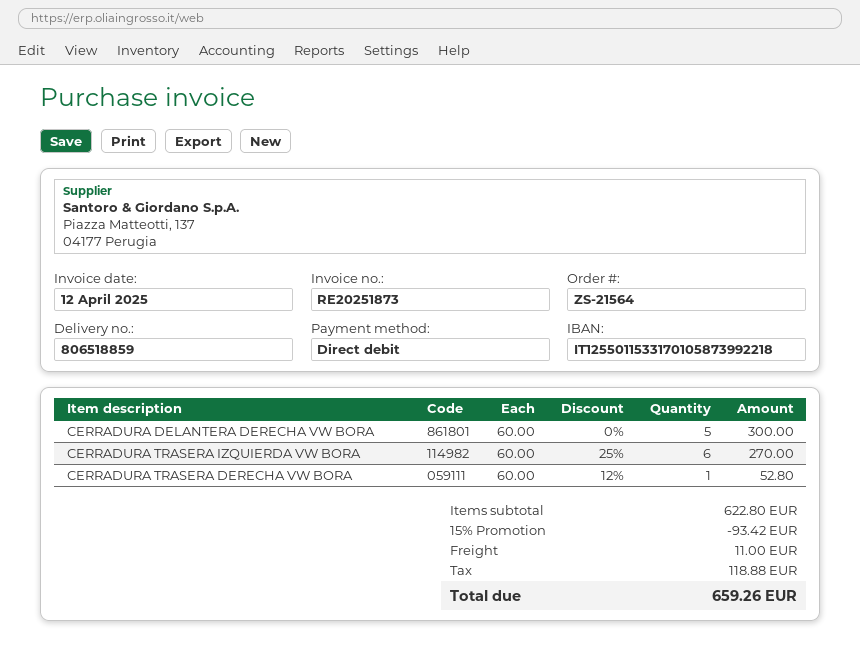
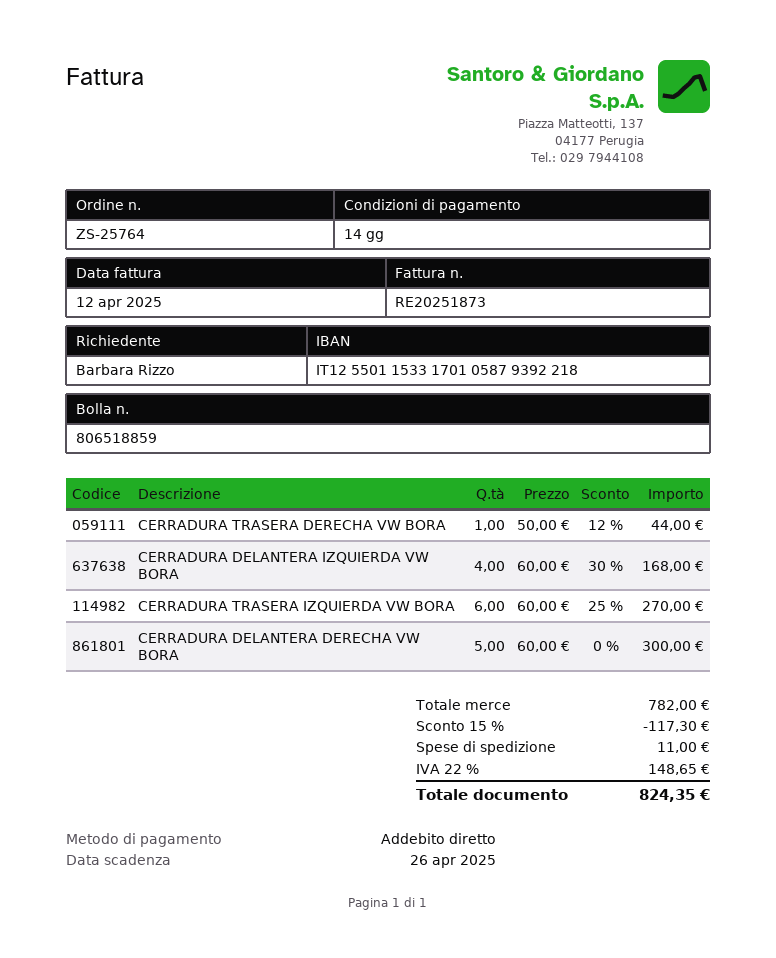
order number: ZS-21564 -> ZS-25764
bank account: IT1255011533170105873992218 -> IT1255011533170105879392218
CERRADURA TRASERA DERECHA VW BORA: 1 x 60.00 - 12% = 52.80 -> 1 x 50.00 - 12% = 44.00
CERRADURA DELANTERA IZQUIERDA VW BORA: none -> 4 x 60.00 - 30% = 168.00
subtotal: 622.80 -> 782.00
discount: 15% = 93.42 -> 15% = 117.30
tax: 118.88 -> 148.65
total: 659.26 -> 824.35

